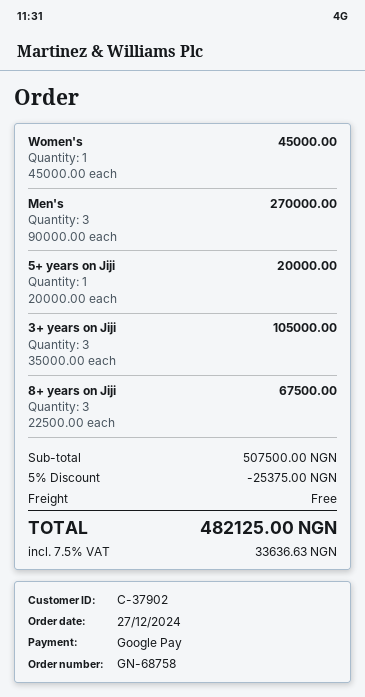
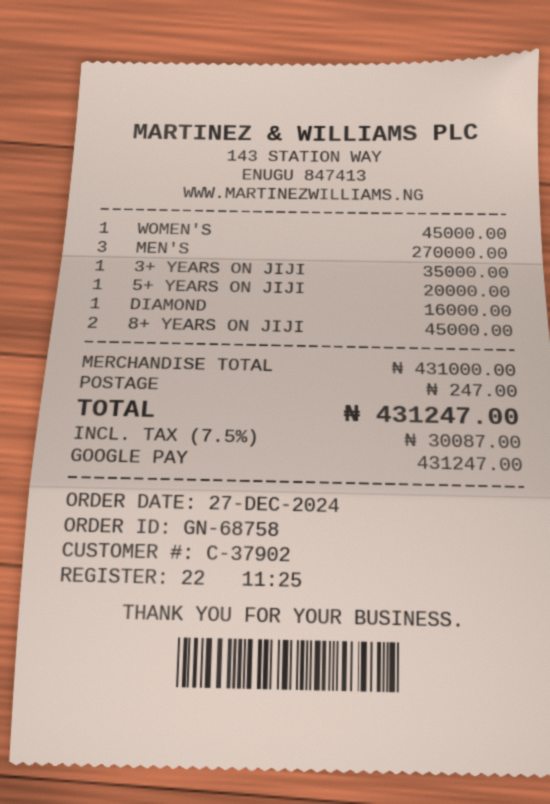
3+ years on Jiji: 3 for 105000.00 -> 1 for 35000.00
8+ years on Jiji: 3 for 67500.00 -> 2 for 45000.00
DIAMOND: none -> 1 for 16000.00
subtotal: 507500.00 -> 431000.00
discount: 5% = 25375.00 -> none
shipping: 0.00 -> 247.00
tax: 7.5% = 33636.63 -> 7.5% = 30087.00
total: 482125.00 -> 431247.00

